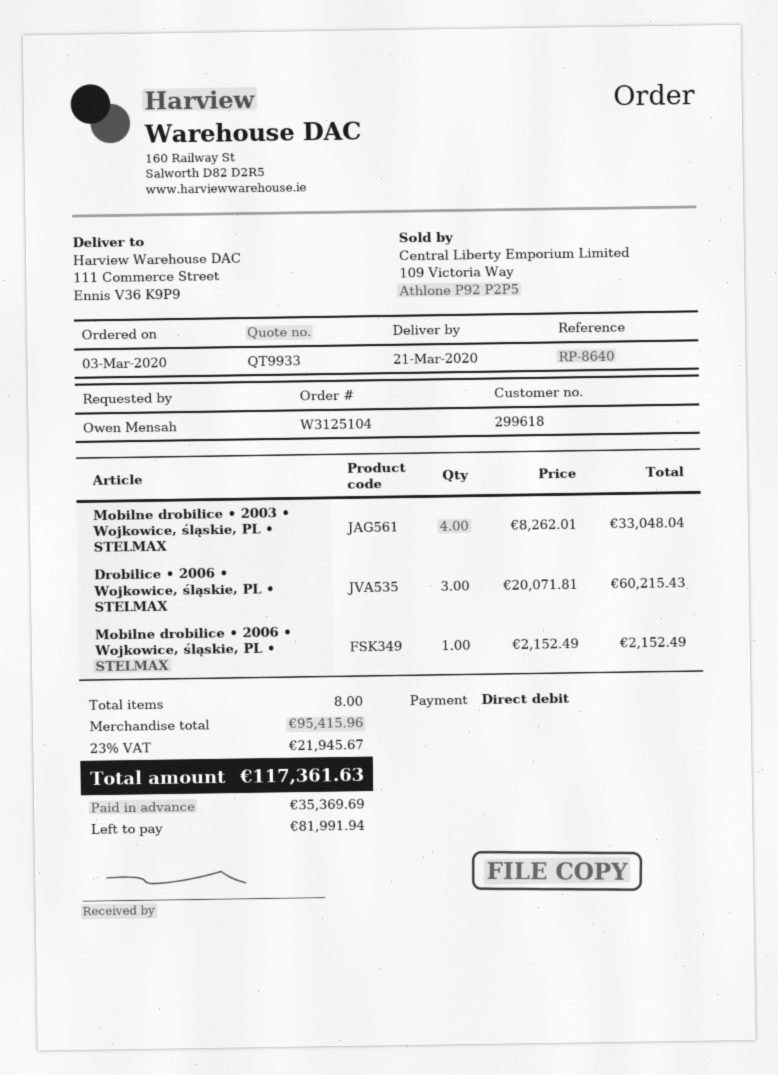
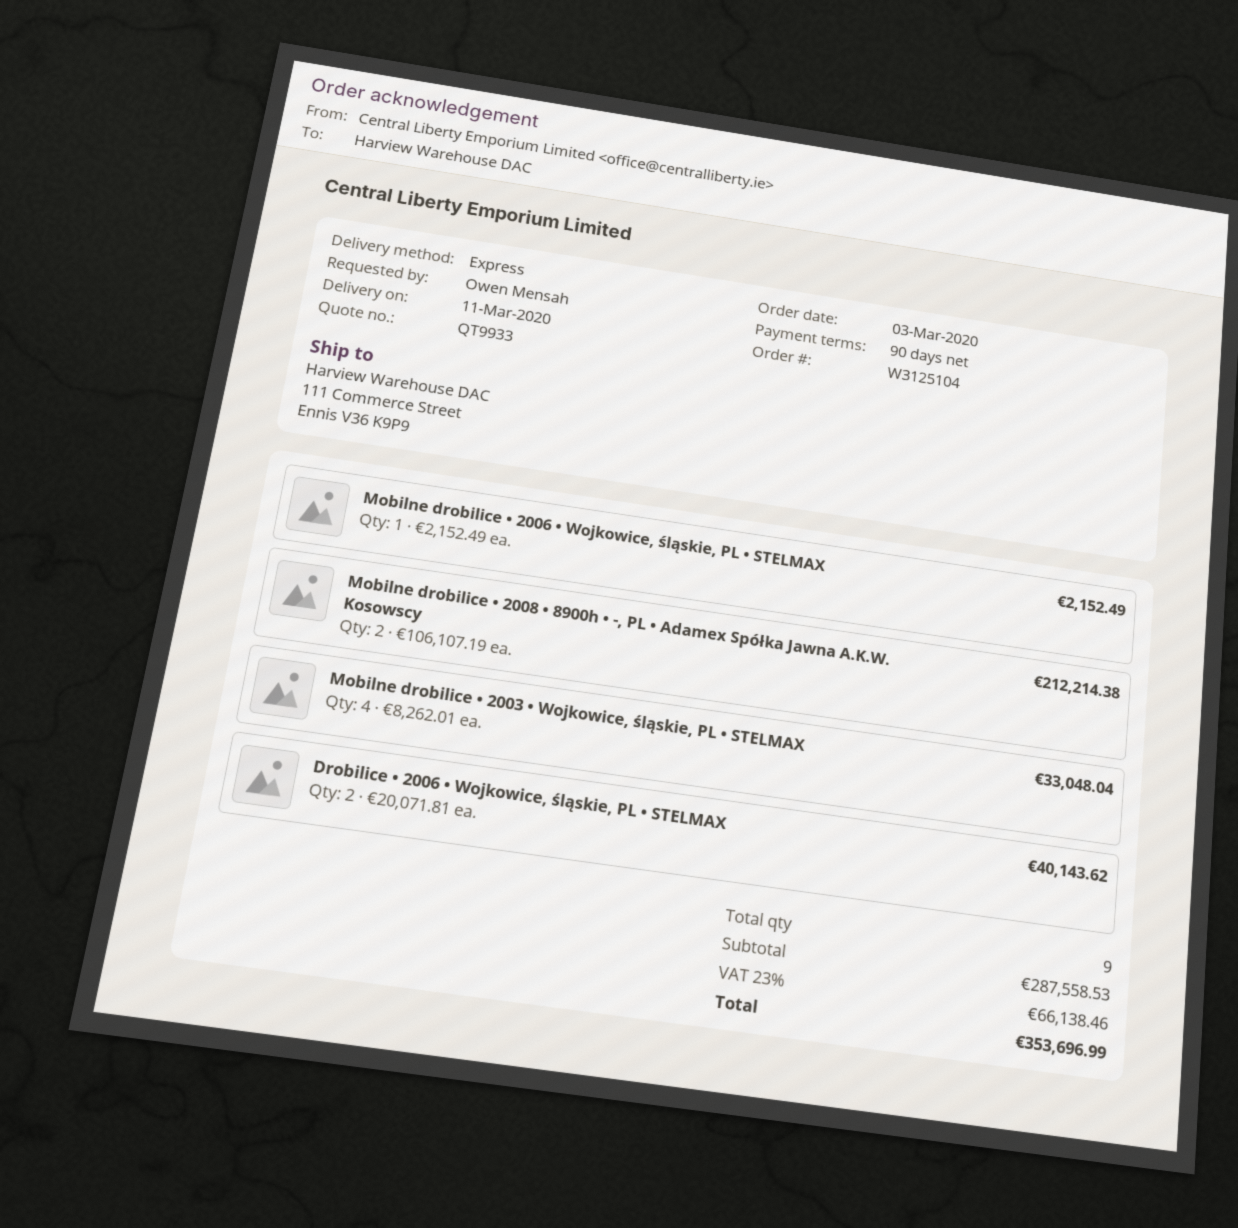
delivery date: 2020-03-21 -> 2020-03-11
Drobilice • 2006 • Wojkowice, śląskie, PL • STELMAX: 3 x 20071.81 = 60215.43 -> 2 x 20071.81 = 40143.62
Mobilne drobilice • 2008 • 8900h • -, PL • Adamex Spółka Jawna A.K.W. Kosowscy: none -> 2 x 106107.19 = 212214.38
total quantity: 8 -> 9
subtotal: 95415.96 -> 287558.53
tax: 23% = 21945.67 -> 23% = 66138.46
total: 117361.63 -> 353696.99

